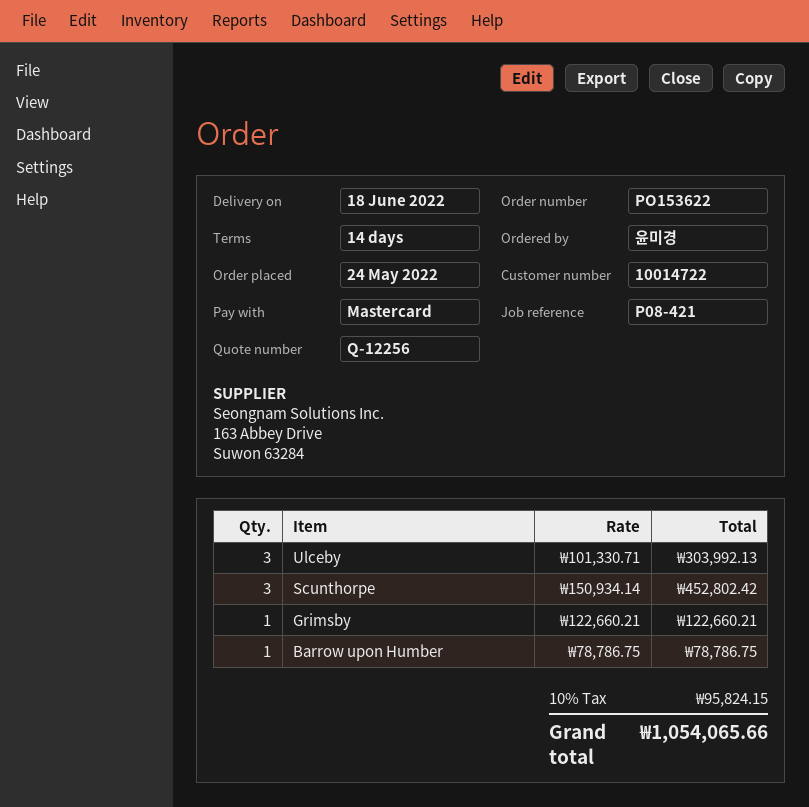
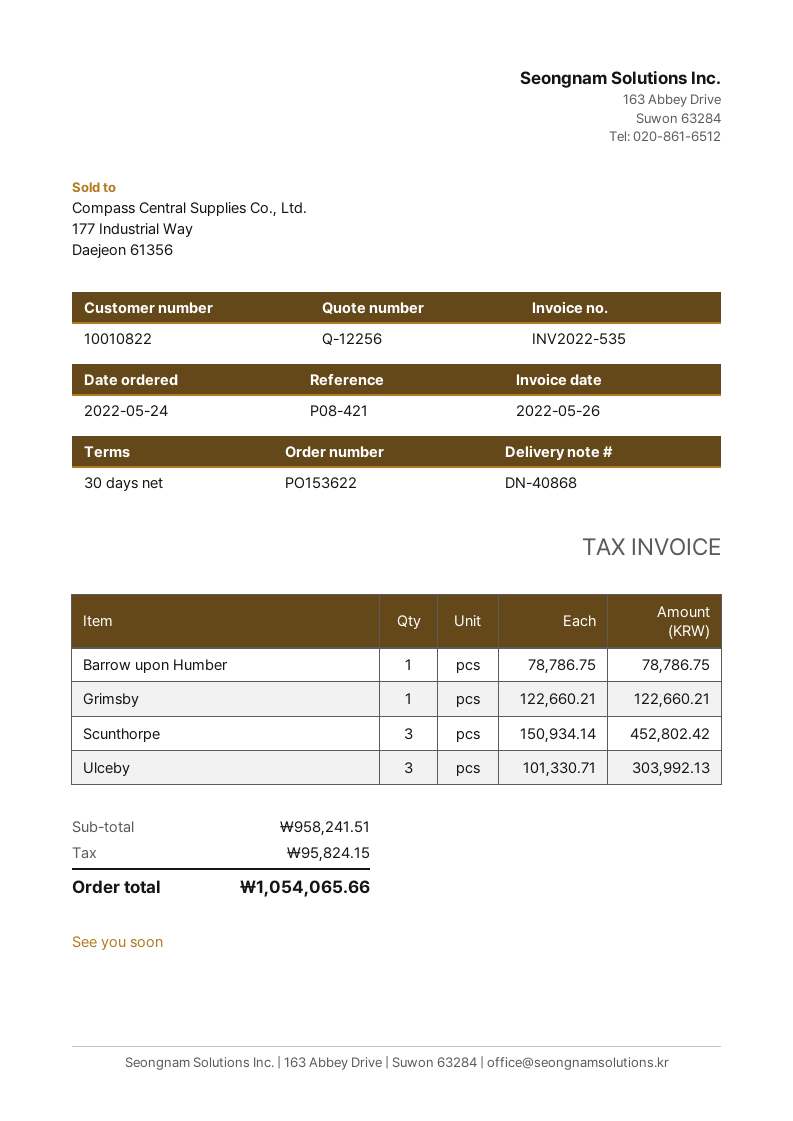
payment terms: 14 days -> 30 days
customer number: 10014722 -> 10010822

